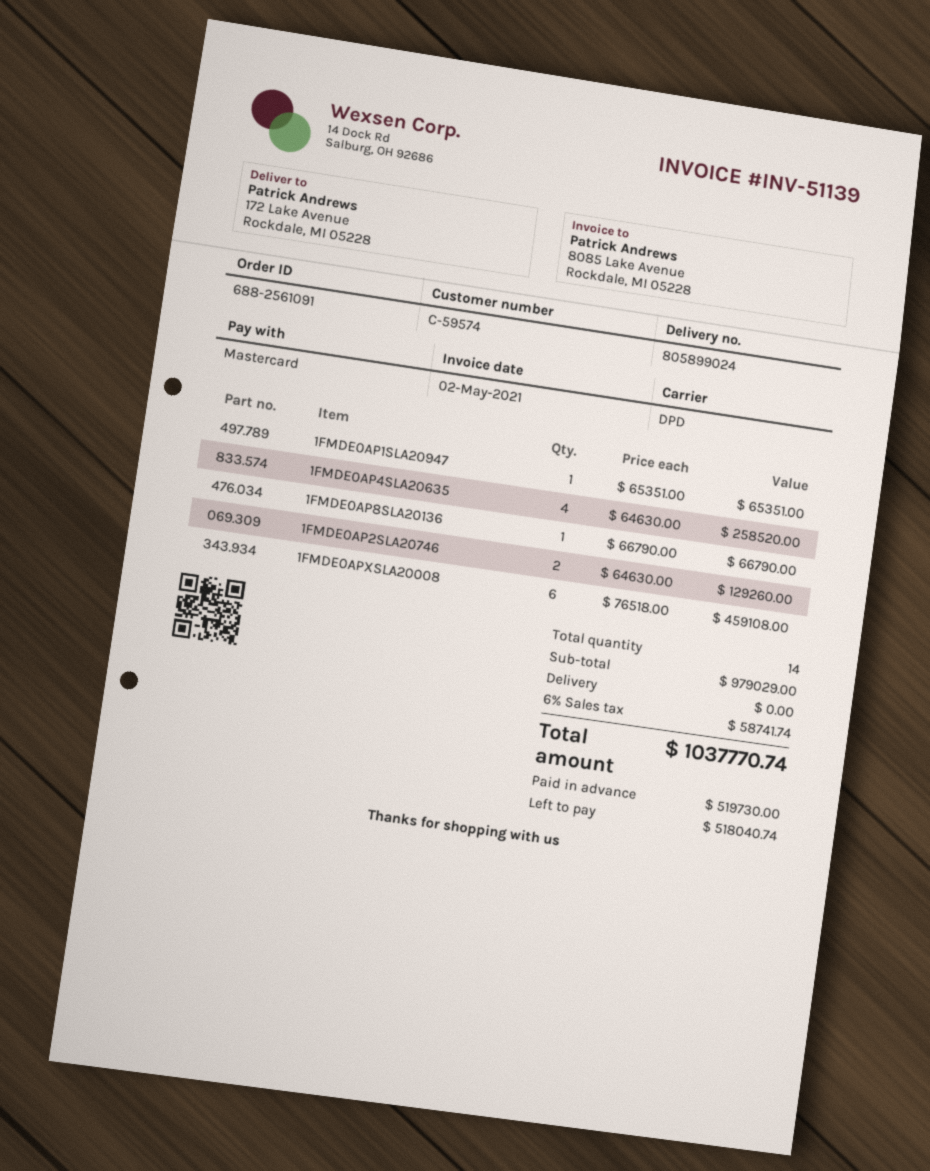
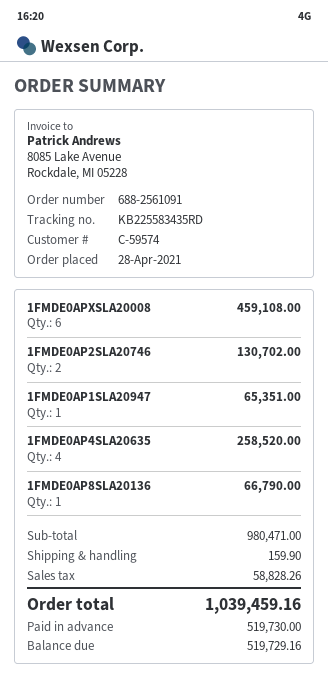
1FMDE0AP2SLA20746: 2 for 129260.00 -> 2 for 130702.00
subtotal: 979029.00 -> 980471.00
shipping: 0.00 -> 159.90
tax: 58741.74 -> 58828.26
total: 1037770.74 -> 1039459.16
balance: 518040.74 -> 519729.16

